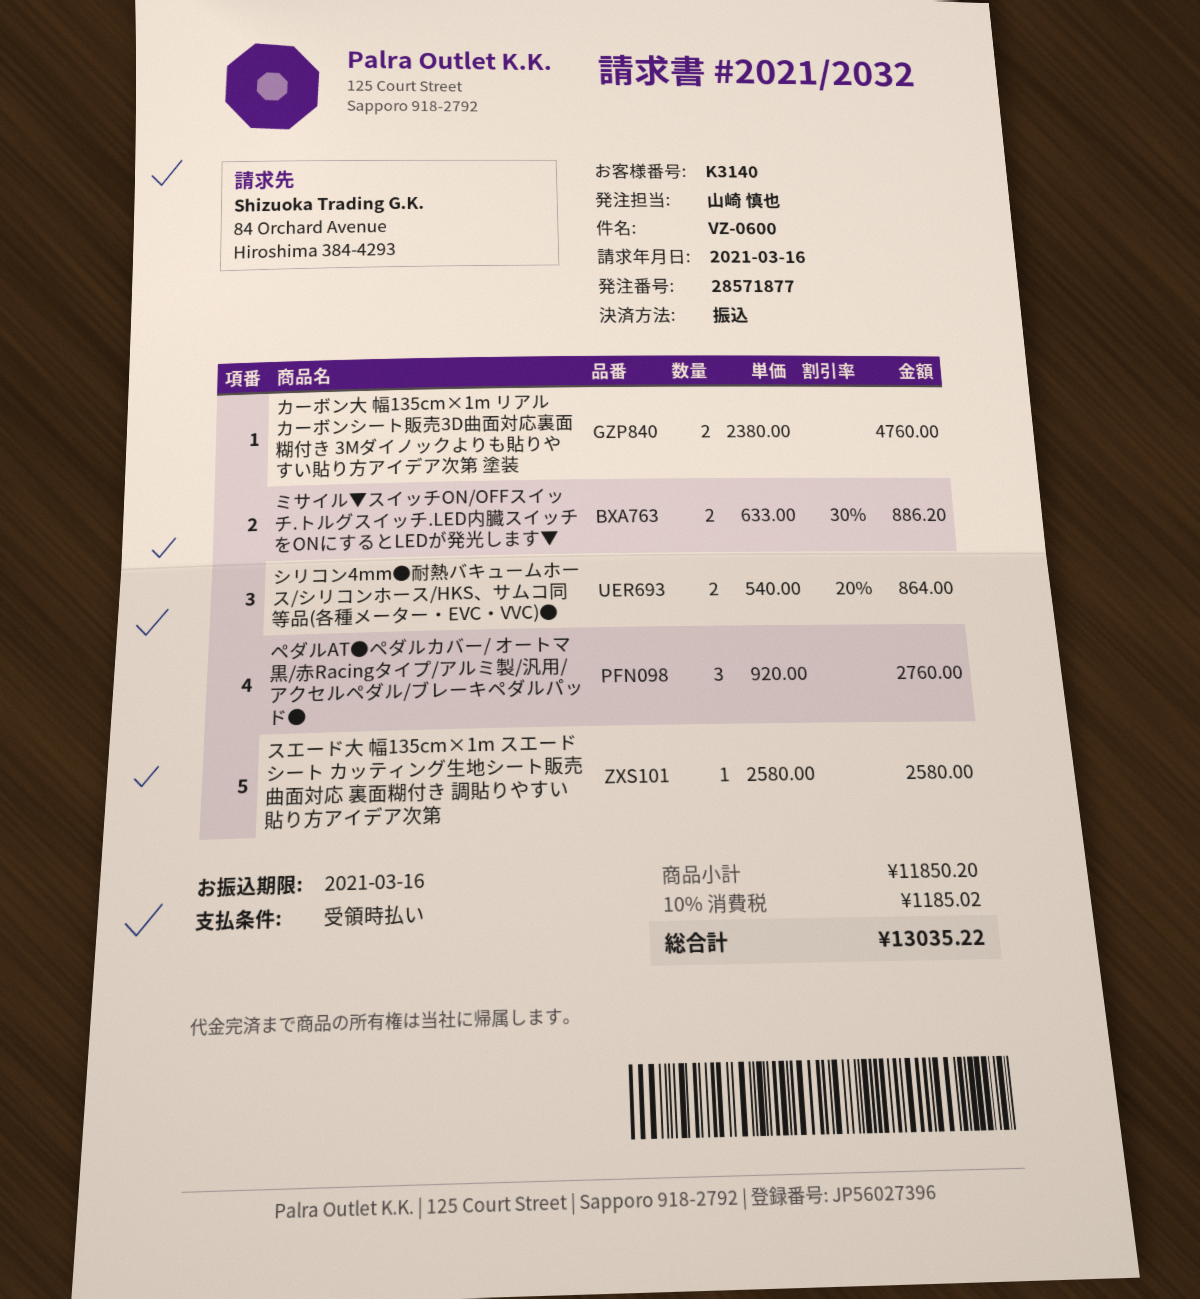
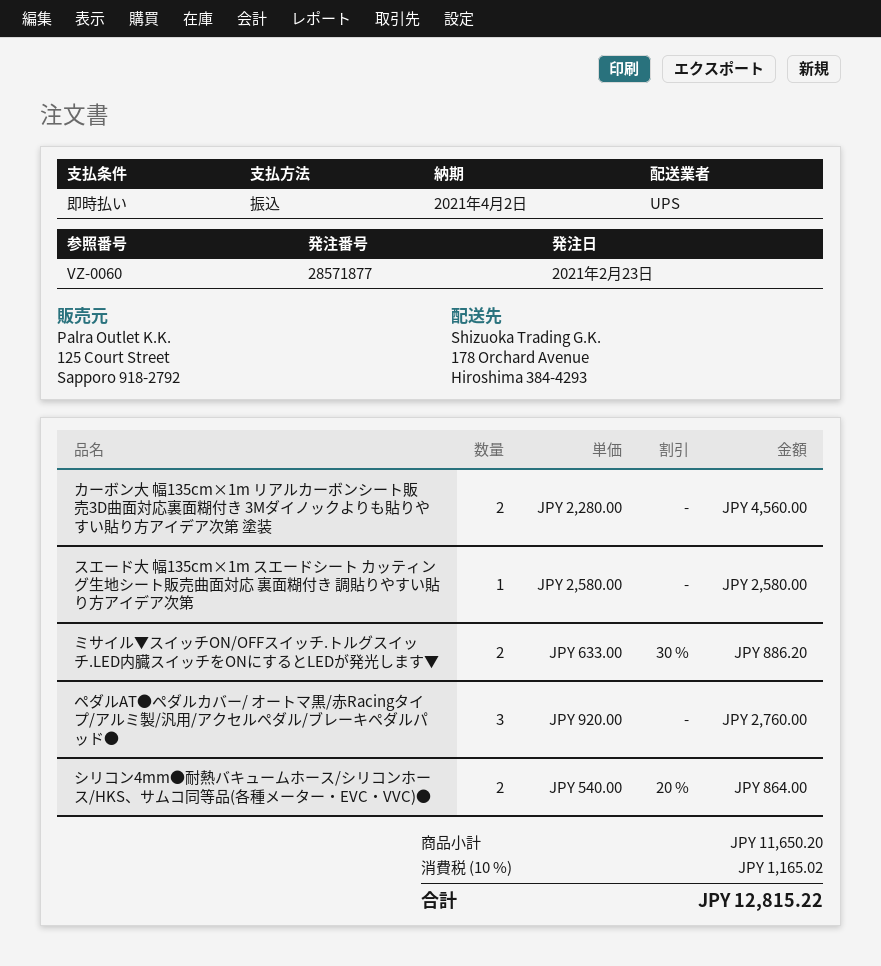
reference: VZ-0600 -> VZ-0060
カーボン大 幅135cm×1m リアルカーボンシート販売3D曲面対応裏面糊付き 3Mダイノックよりも貼りやすい貼り方アイデア次第 塗装: 2 x 2380.00 = 4760.00 -> 2 x 2280.00 = 4560.00
subtotal: 11850.20 -> 11650.20
tax: 10% = 1185.02 -> 10% = 1165.02
total: 13035.22 -> 12815.22

